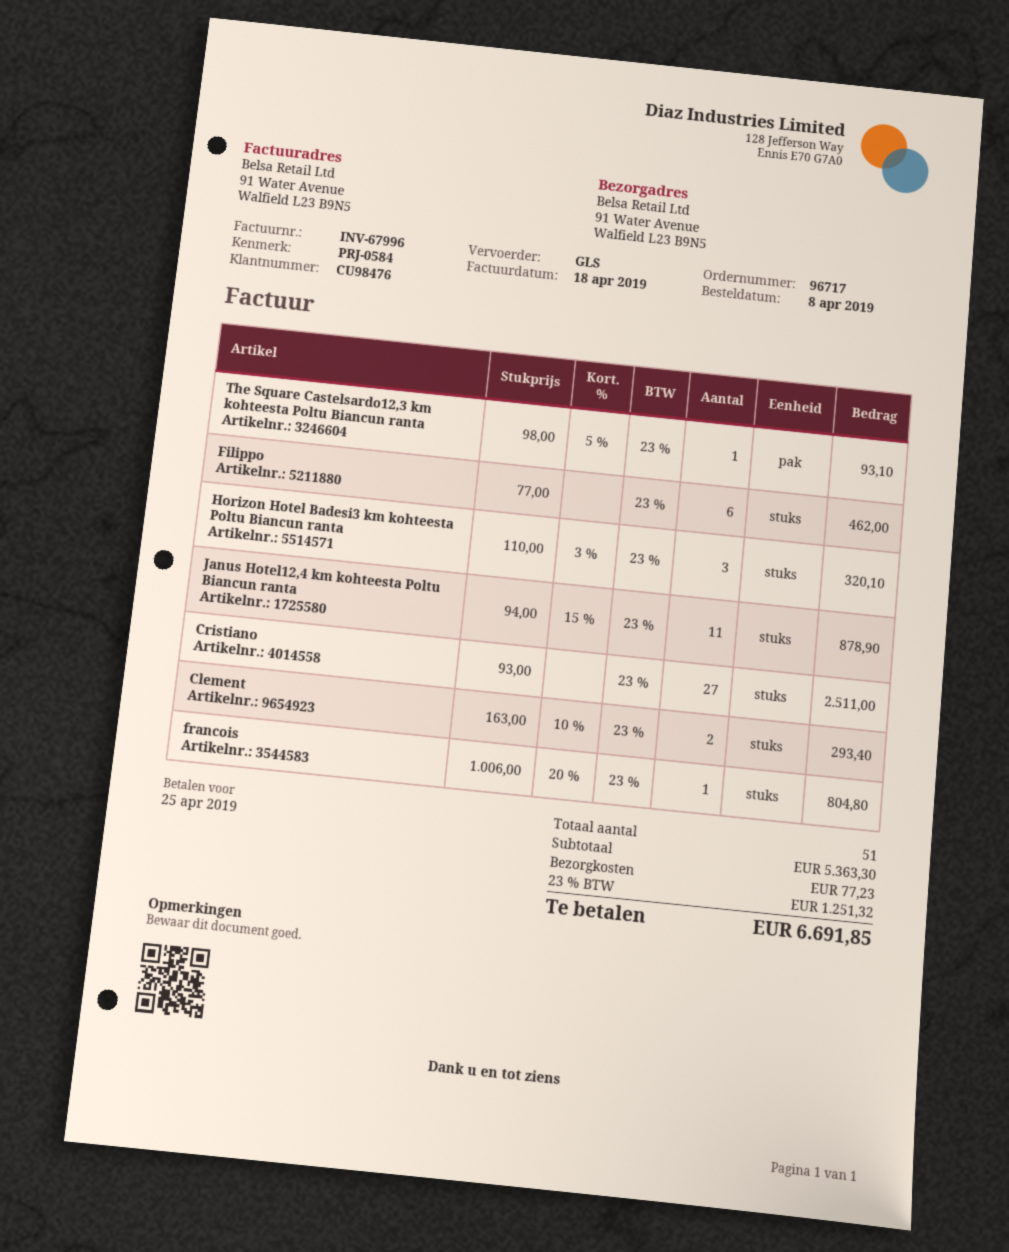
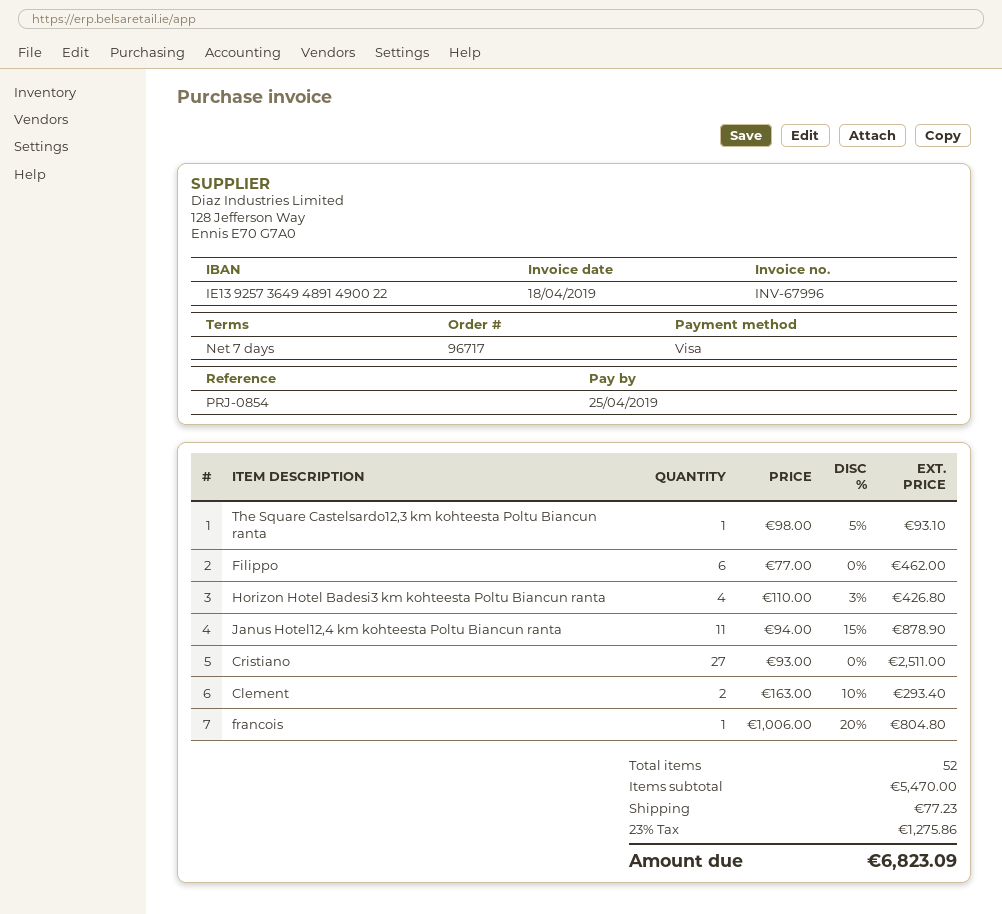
reference: PRJ-0584 -> PRJ-0854
Horizon Hotel Badesi3 km kohteesta Poltu Biancun ranta: 3 x 110.00 - 3% = 320.10 -> 4 x 110.00 - 3% = 426.80
total quantity: 51 -> 52
subtotal: 5363.30 -> 5470.00
tax: 23% = 1251.32 -> 23% = 1275.86
total: 6691.85 -> 6823.09

